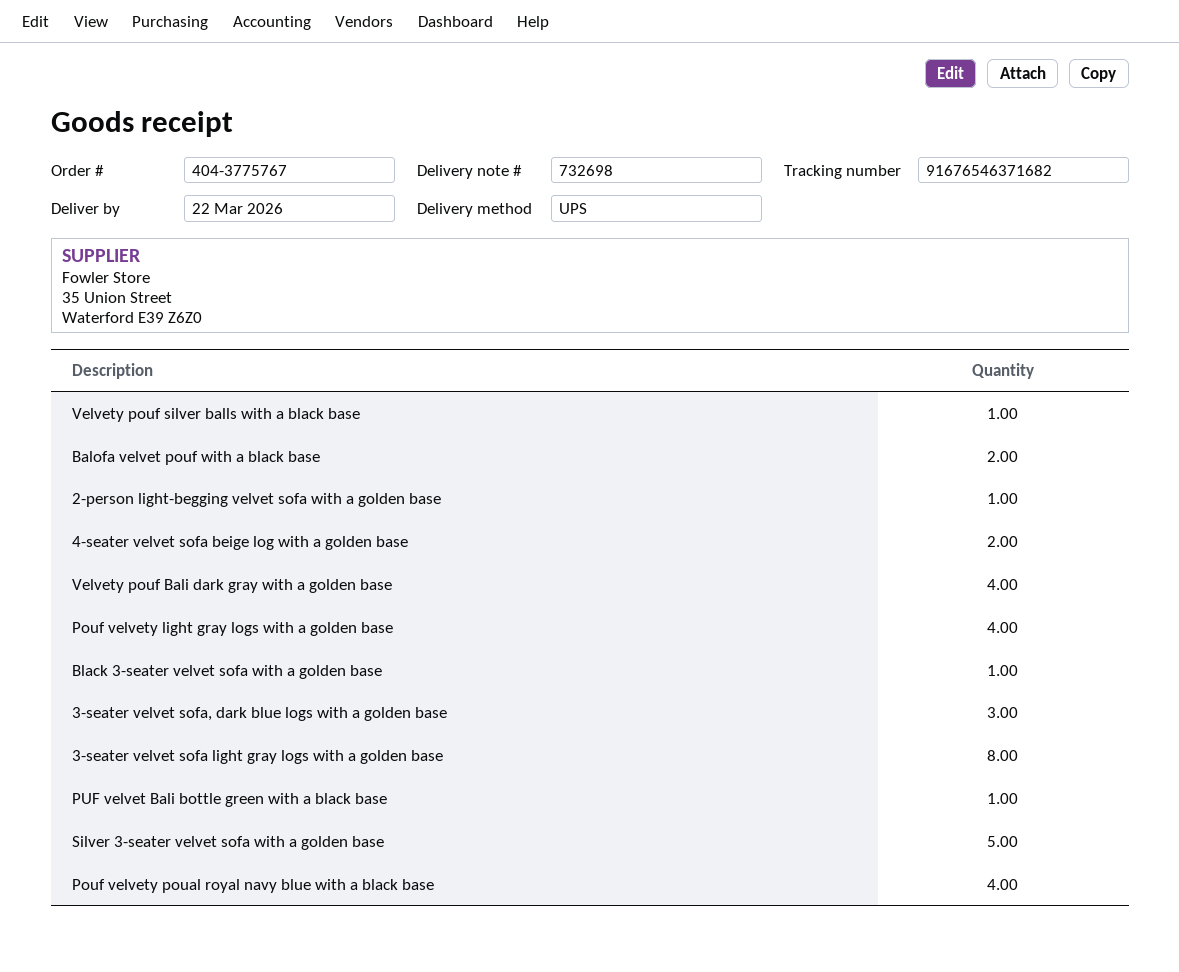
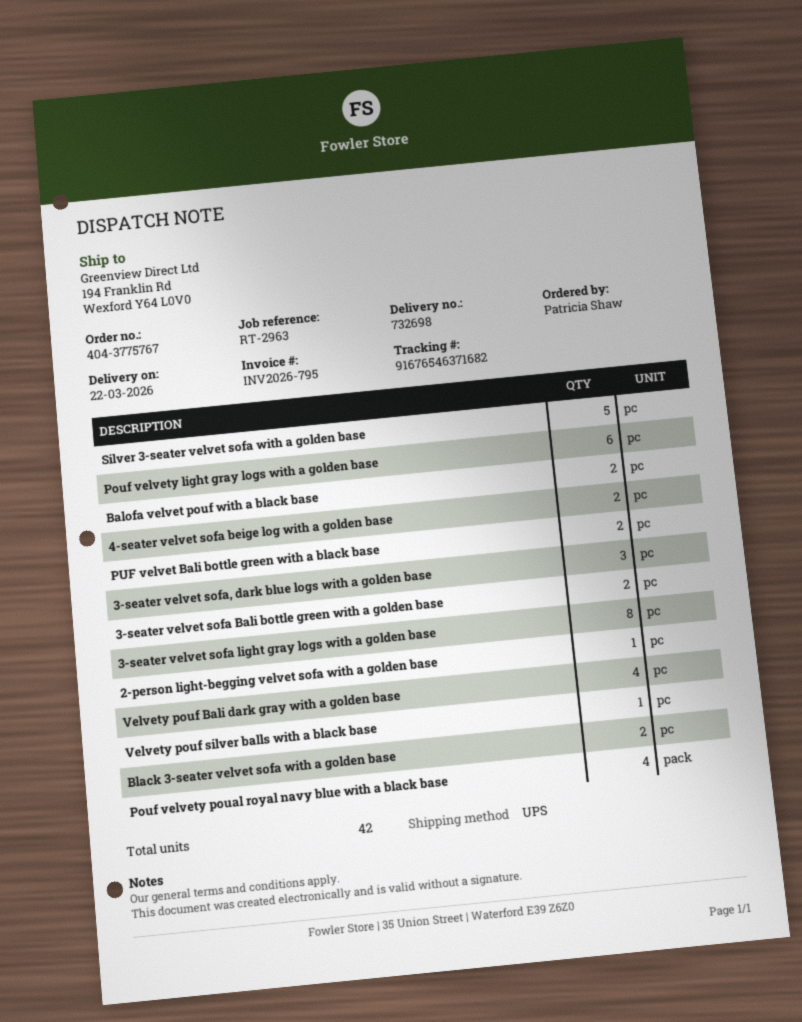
Pouf velvety light gray logs with a golden base: 4 -> 6
Black 3-seater velvet sofa with a golden base: 1 -> 2
PUF velvet Bali bottle green with a black base: 1 -> 2
3-seater velvet sofa Bali bottle green with a golden base: none -> 2

